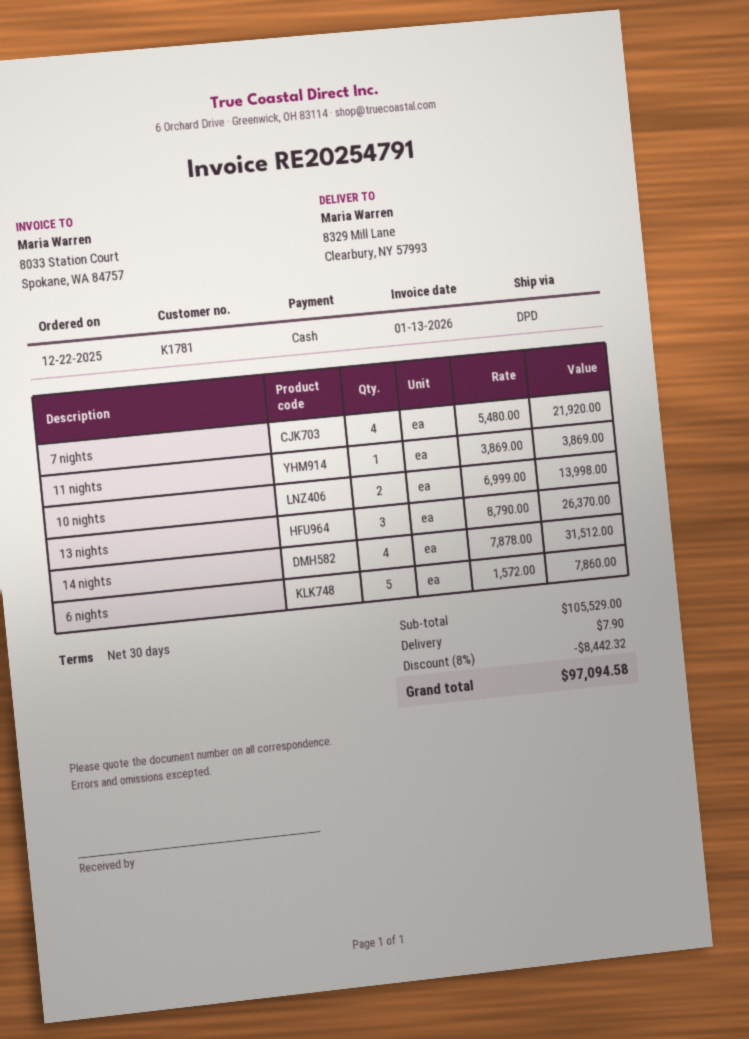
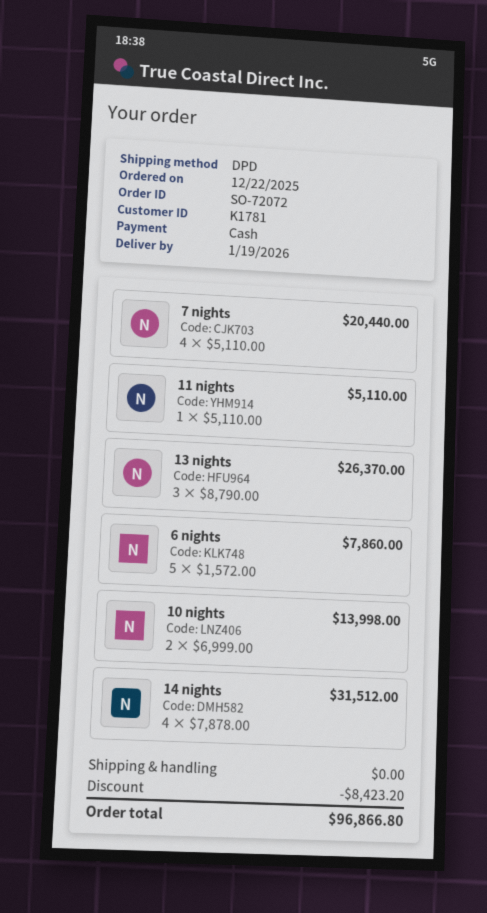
7 nights: 4 x 5480.00 = 21920.00 -> 4 x 5110.00 = 20440.00
11 nights: 1 x 3869.00 = 3869.00 -> 1 x 5110.00 = 5110.00
discount: 8442.32 -> 8423.20
shipping: 7.90 -> 0.00
total: 97094.58 -> 96866.80

